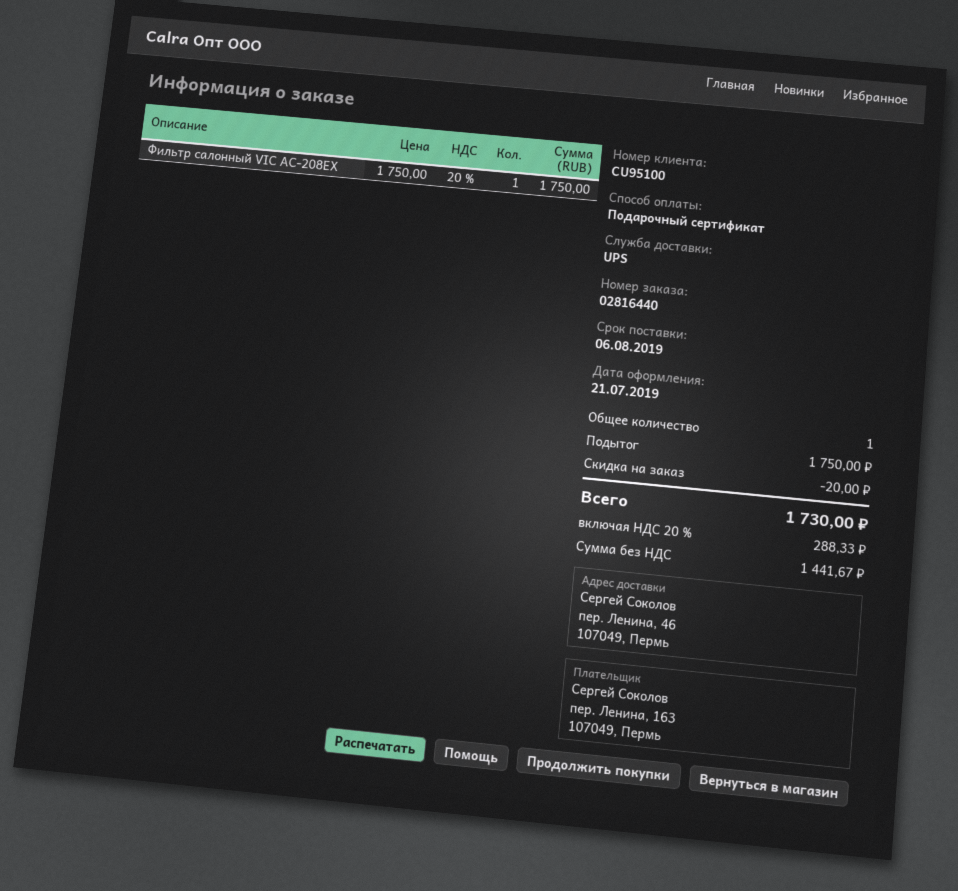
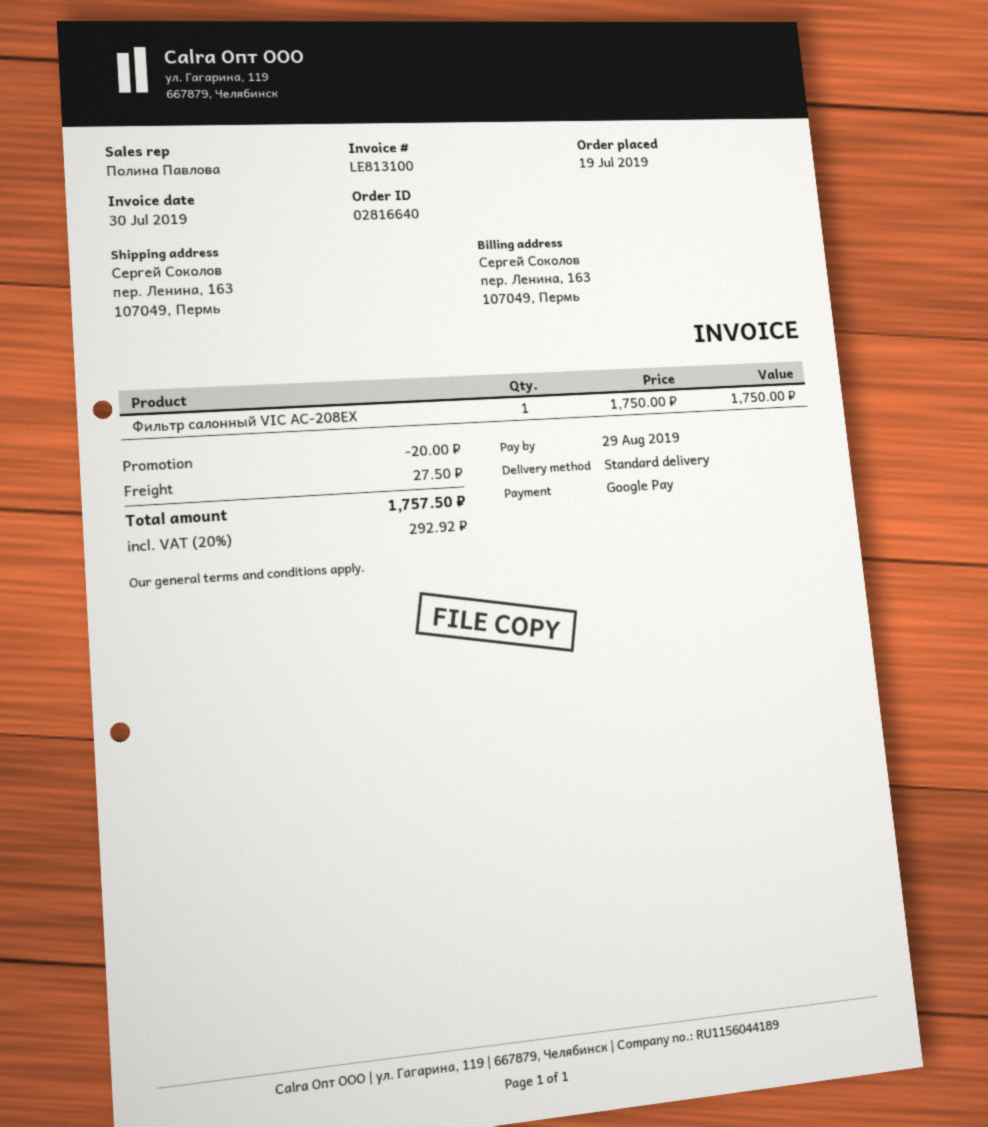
order number: 02816440 -> 02816640
order date: 2019-07-21 -> 2019-07-19
payment method: gift card -> Google Pay
shipping method: UPS -> standard
ship to: пер. Ленина, 46, 107049, Пермь -> пер. Ленина, 163, 107049, Пермь
shipping: none -> 27.50
tax: 20% = 288.33 -> 20% = 292.92
total: 1730.00 -> 1757.50

